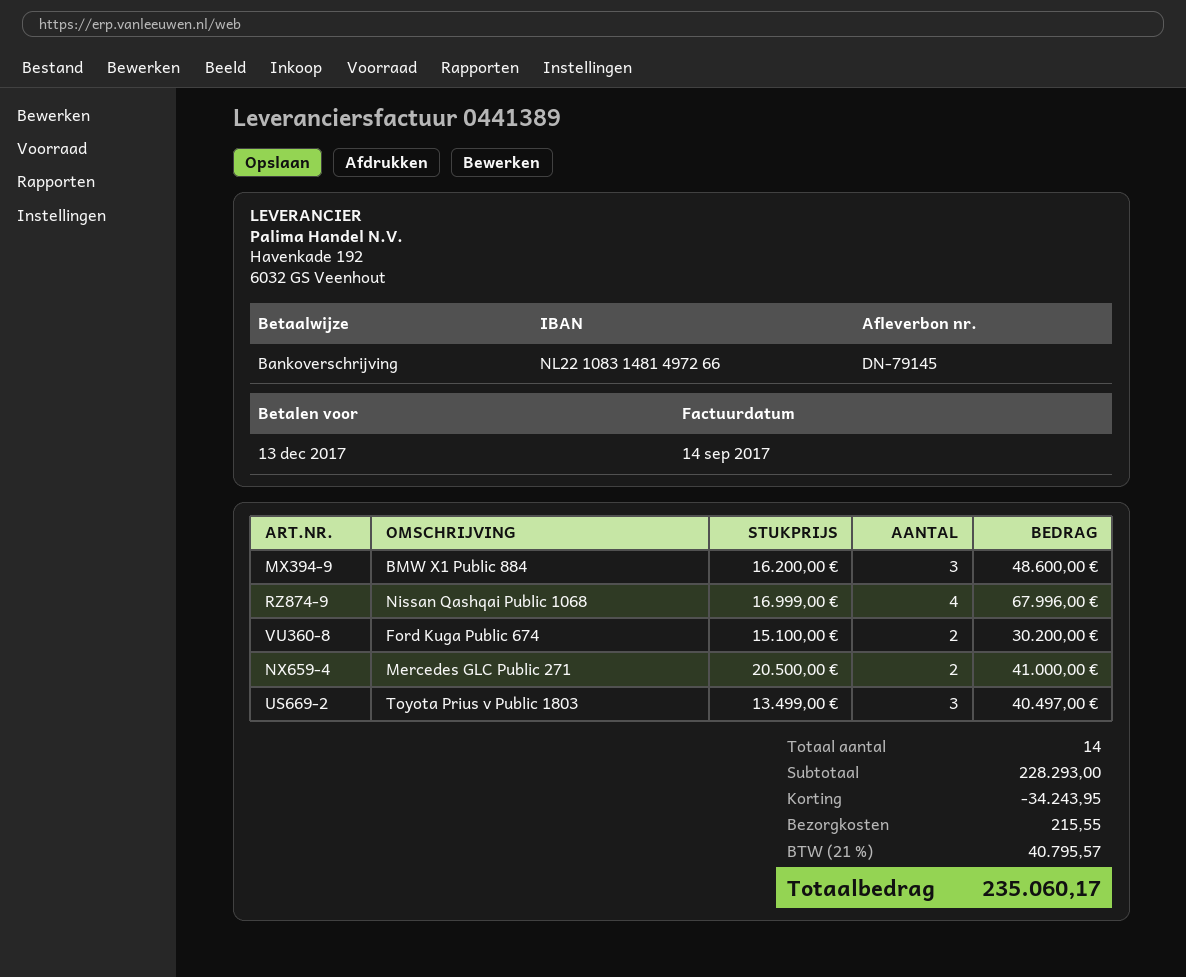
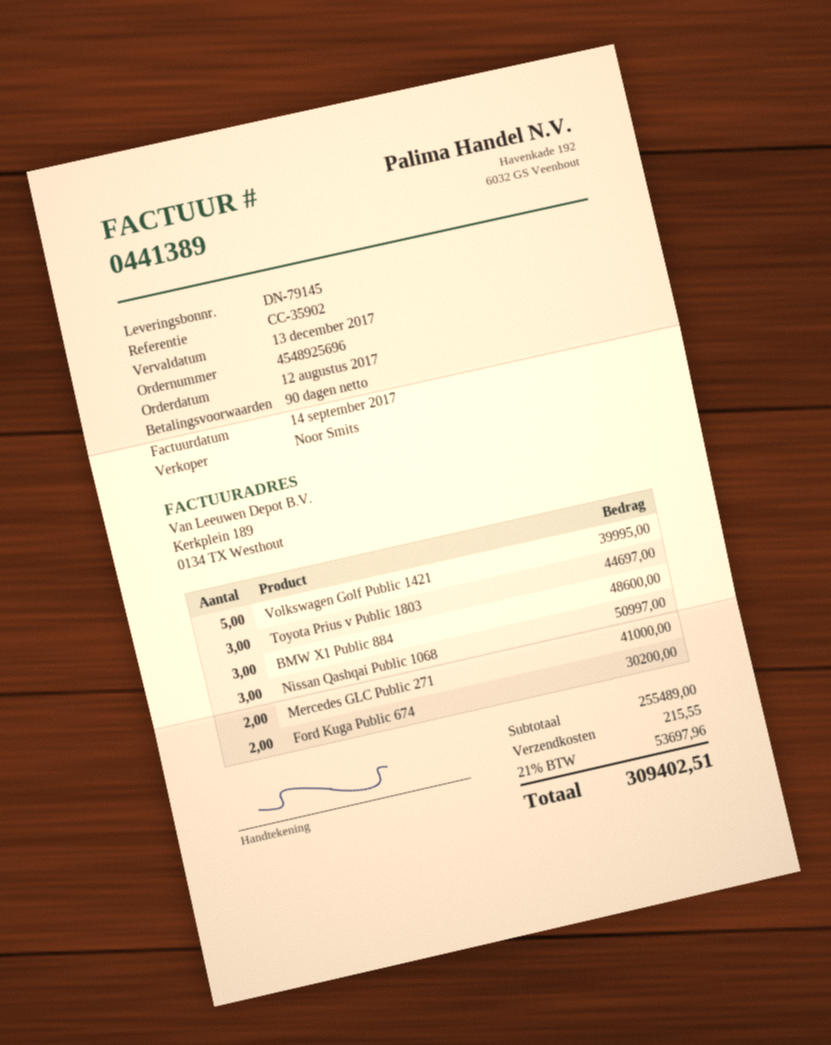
Nissan Qashqai Public 1068: 4 for 67996.00 -> 3 for 50997.00
Toyota Prius v Public 1803: 3 for 40497.00 -> 3 for 44697.00
Volkswagen Golf Public 1421: none -> 5 for 39995.00
subtotal: 228293.00 -> 255489.00
discount: 34243.95 -> none
tax: 21% = 40795.57 -> 21% = 53697.96
total: 235060.17 -> 309402.51

